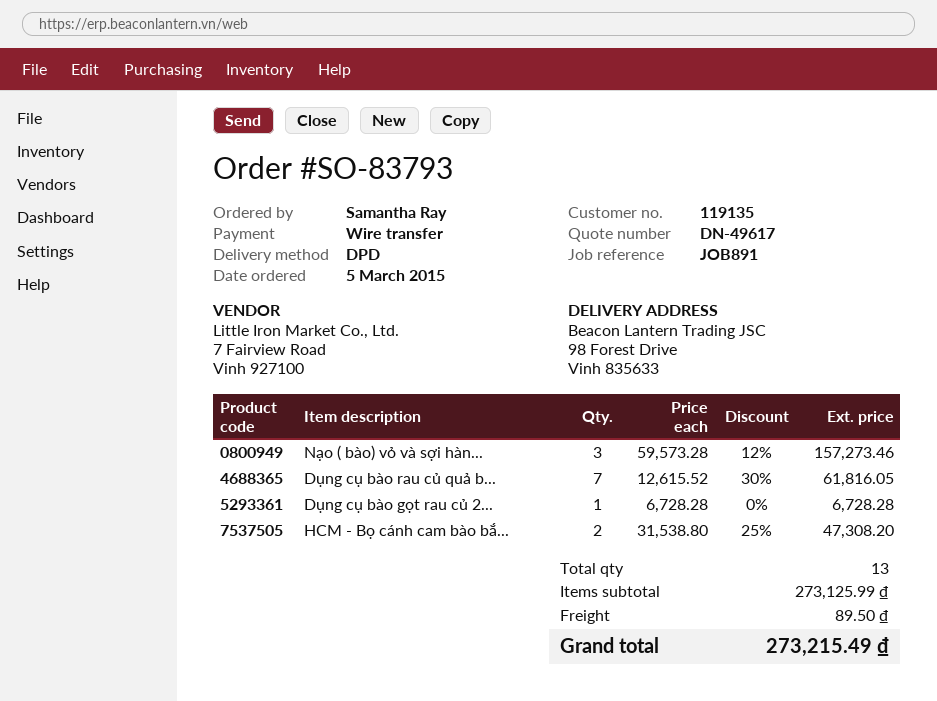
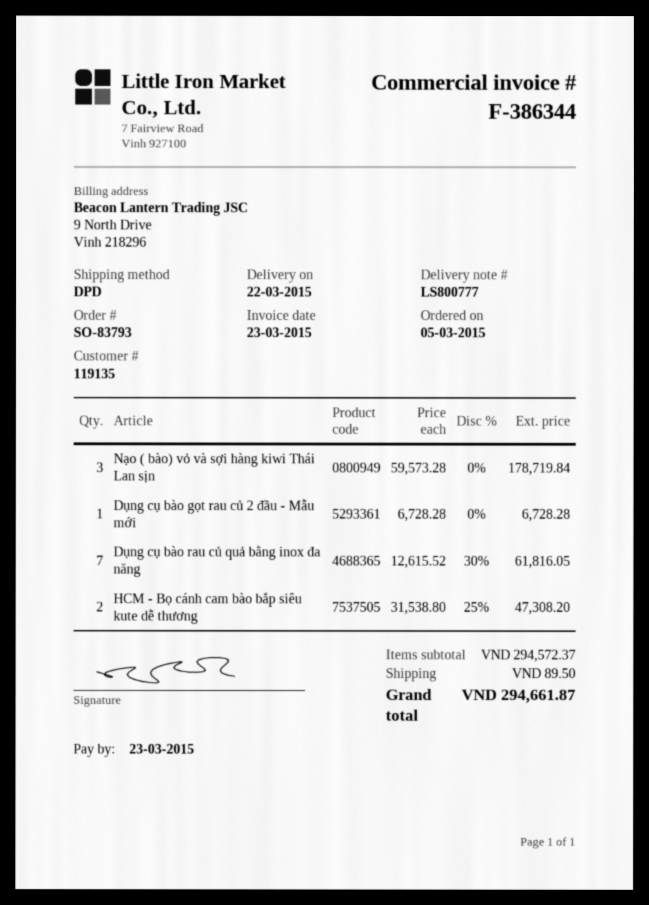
Nạo ( bào) vỏ và sợi hàn...: 3 x 59573.28 - 12% = 157273.46 -> 3 x 59573.28 = 178719.84
subtotal: 273125.99 -> 294572.37
total: 273215.49 -> 294661.87

